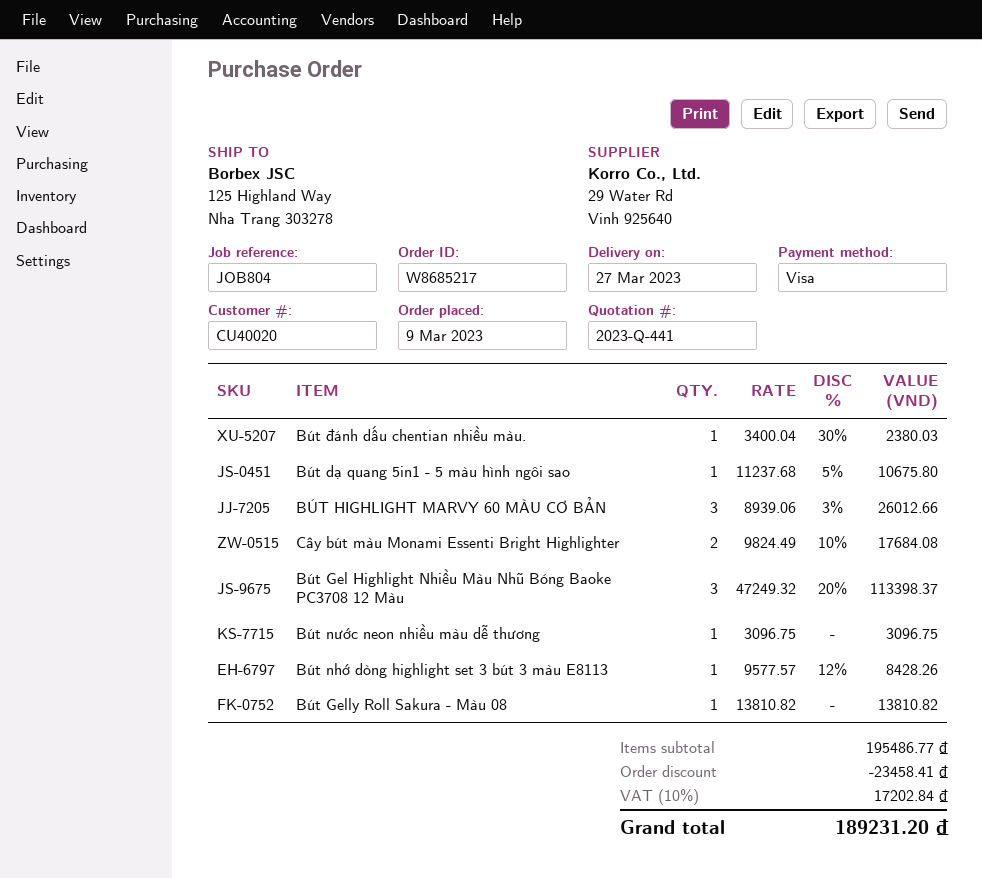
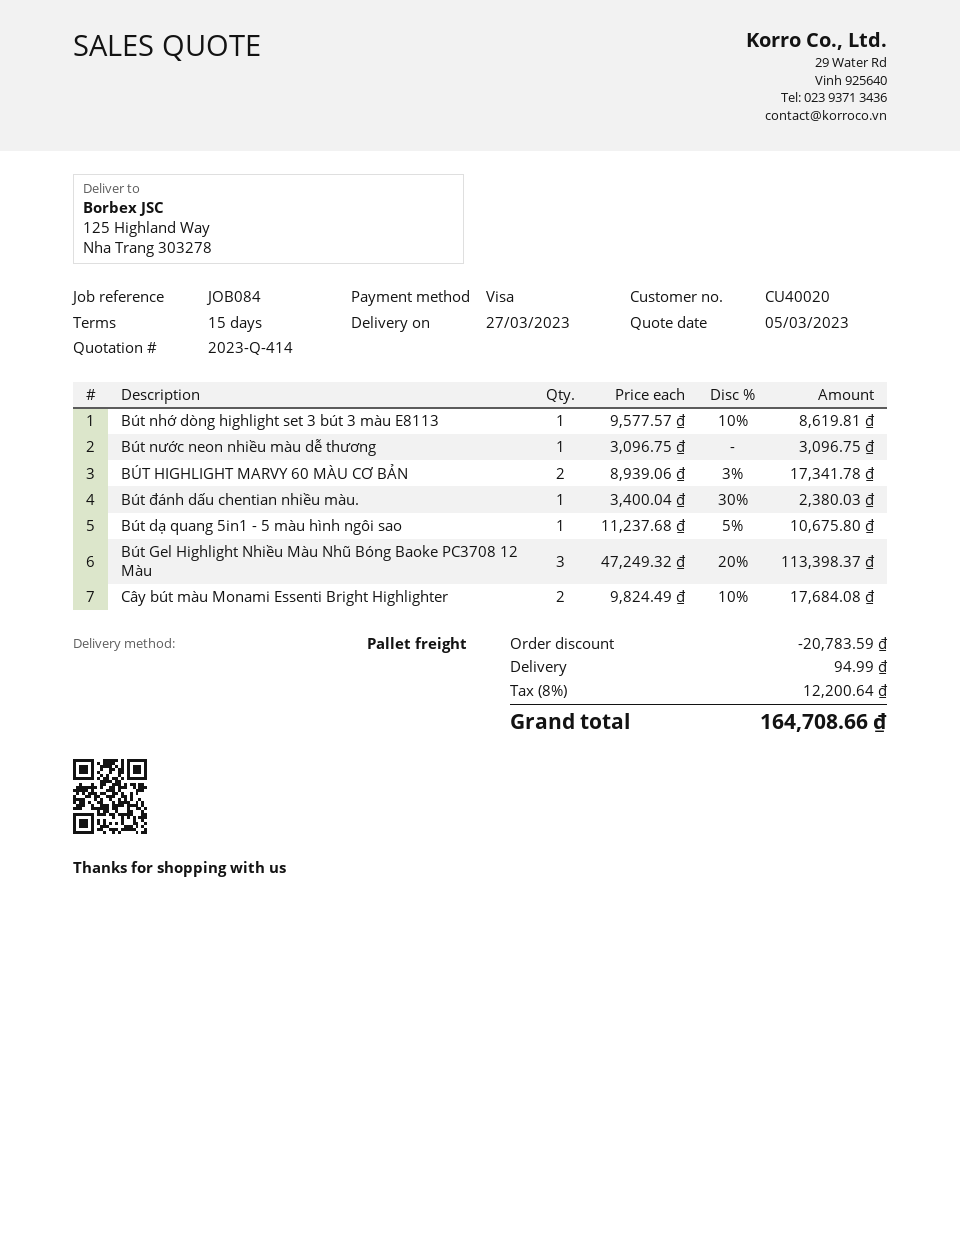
quote number: 2023-Q-441 -> 2023-Q-414
reference: JOB804 -> JOB084
BÚT HIGHLIGHT MARVY 60 MÀU CƠ BẢN: 3 x 8939.06 - 3% = 26012.66 -> 2 x 8939.06 - 3% = 17341.78
Bút nhớ dòng highlight set 3 bút 3 màu E8113: 1 x 9577.57 - 12% = 8428.26 -> 1 x 9577.57 - 10% = 8619.81
Bút Gelly Roll Sakura - Màu 08: 1 x 13810.82 = 13810.82 -> none
discount: 23458.41 -> 20783.59
shipping: none -> 94.99
tax: 10% = 17202.84 -> 8% = 12200.64
total: 189231.20 -> 164708.66

